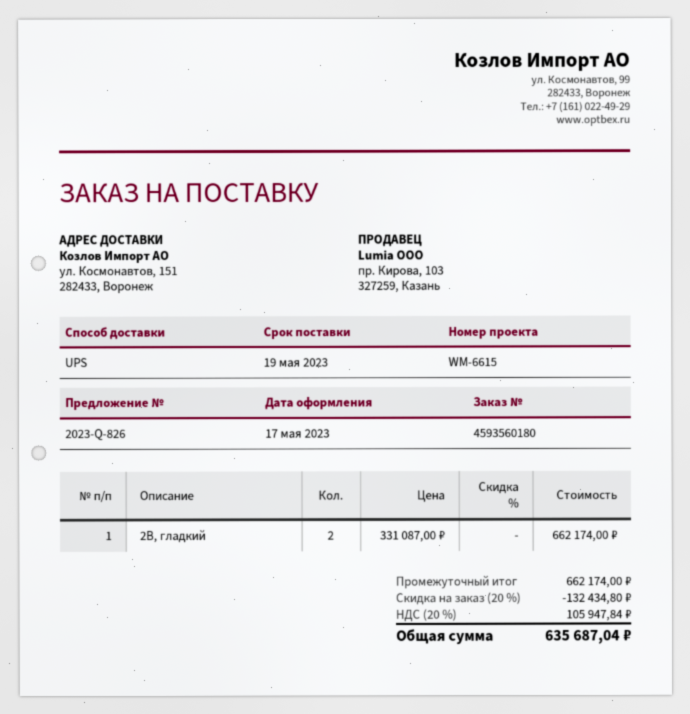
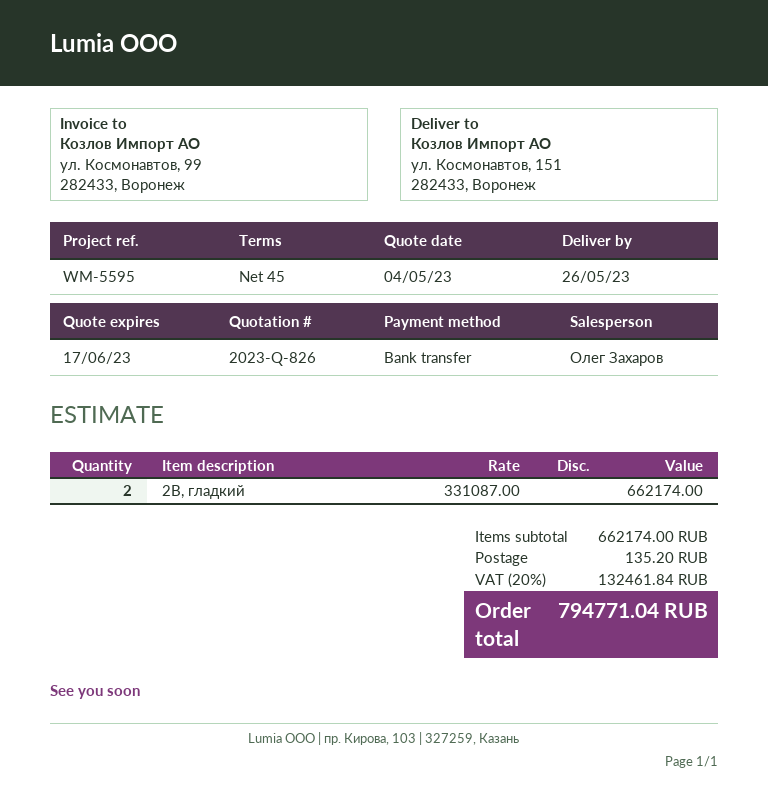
delivery date: 2023-05-19 -> 2023-05-26
reference: WM-6615 -> WM-5595
discount: 20% = 132434.80 -> none
shipping: none -> 135.20
tax: 20% = 105947.84 -> 20% = 132461.84
total: 635687.04 -> 794771.04

